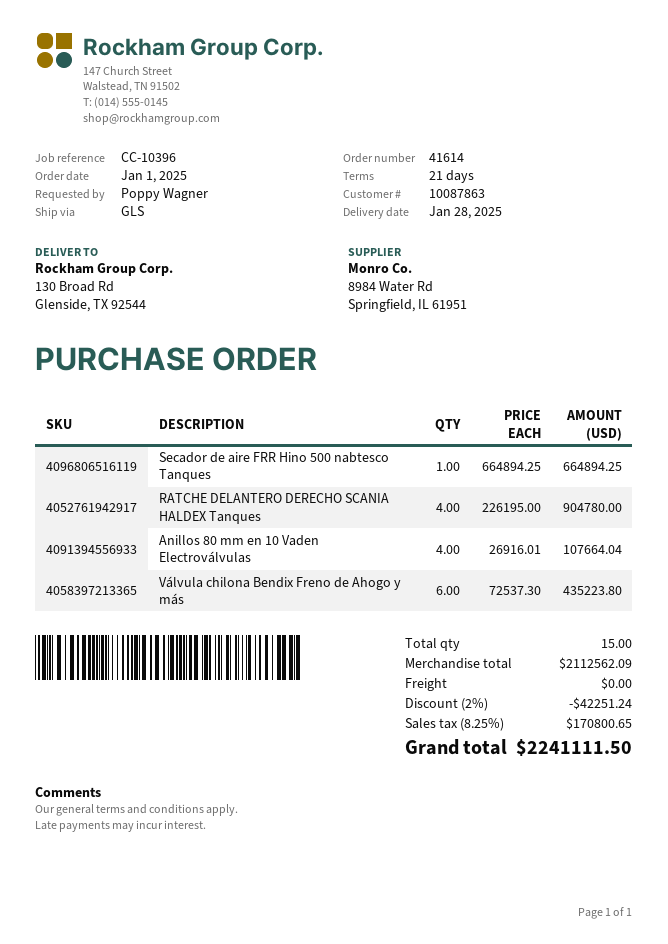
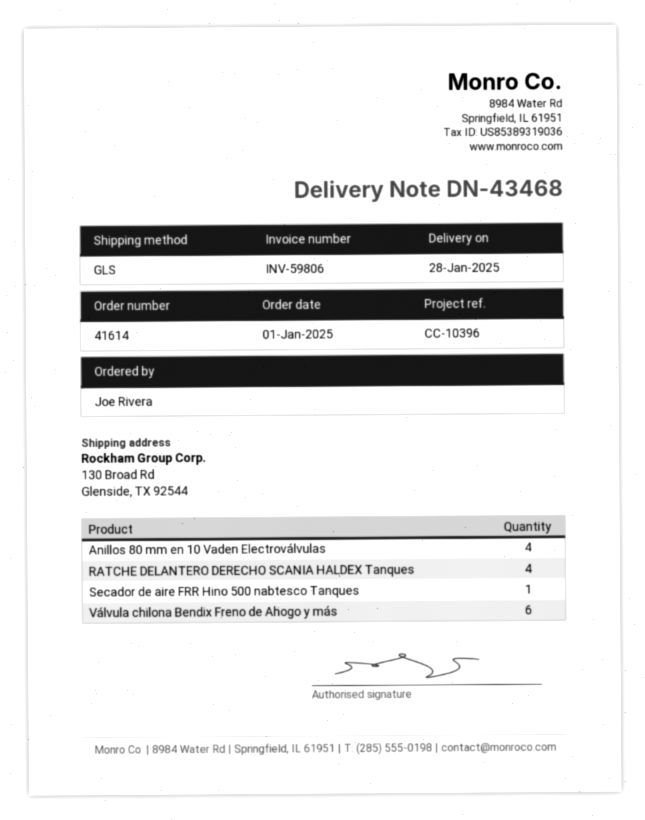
ordered by: Poppy Wagner -> Joe Rivera

